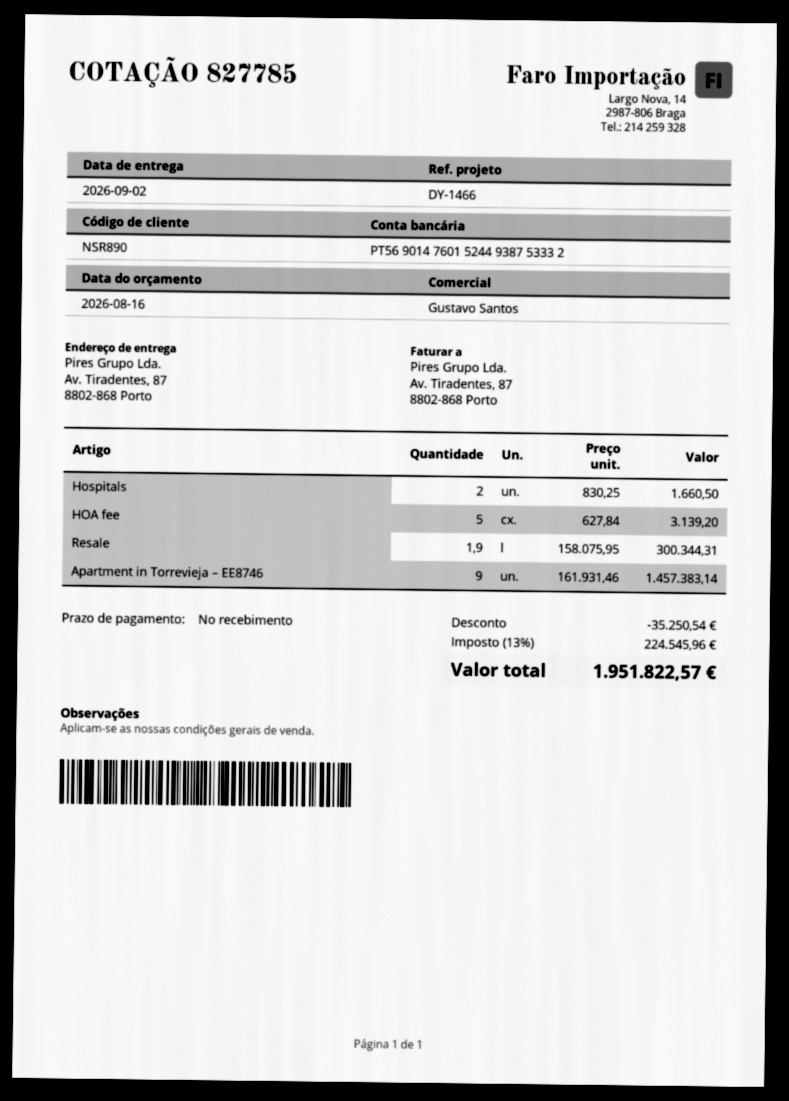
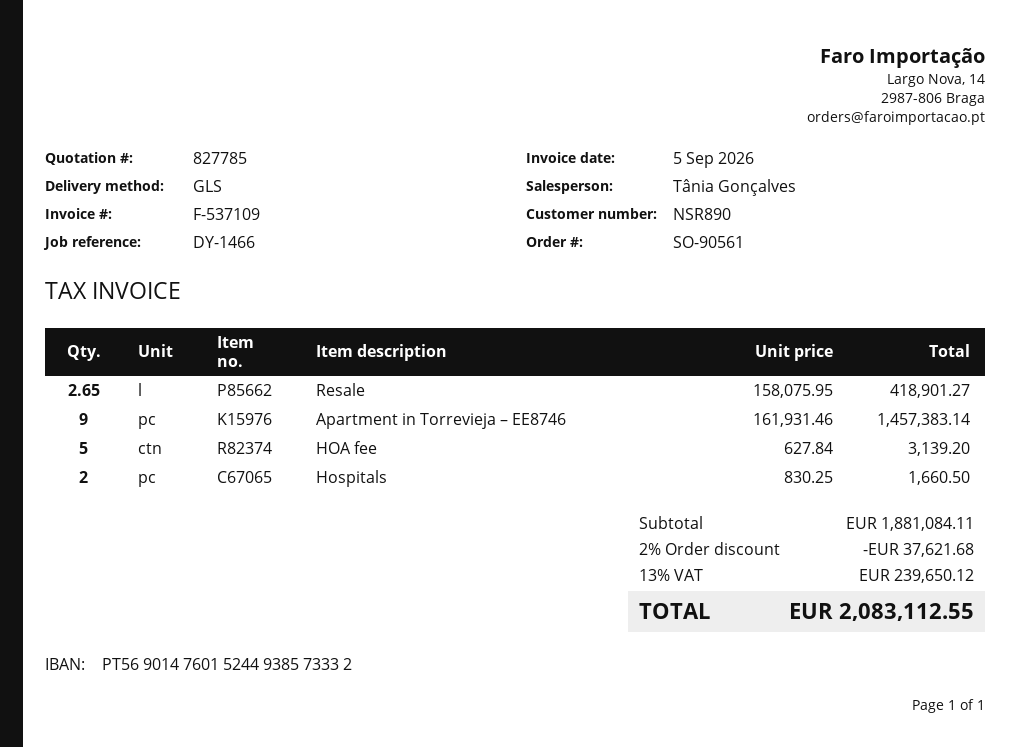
sales rep: Gustavo Santos -> Tânia Gonçalves
bank account: PT56901476015244938753332 -> PT56901476015244938573332
Resale: 1.9 x 158075.95 = 300344.31 -> 2.65 x 158075.95 = 418901.27
discount: 35250.54 -> 37621.68
tax: 13% = 224545.96 -> 13% = 239650.12
total: 1951822.57 -> 2083112.55

